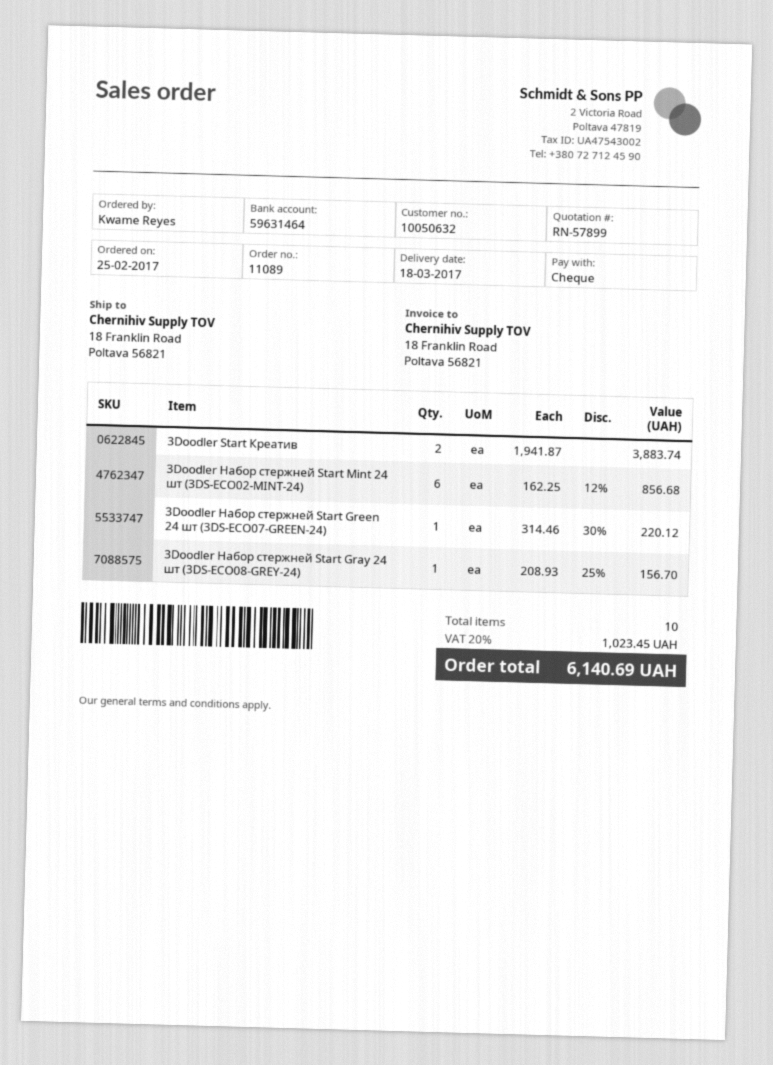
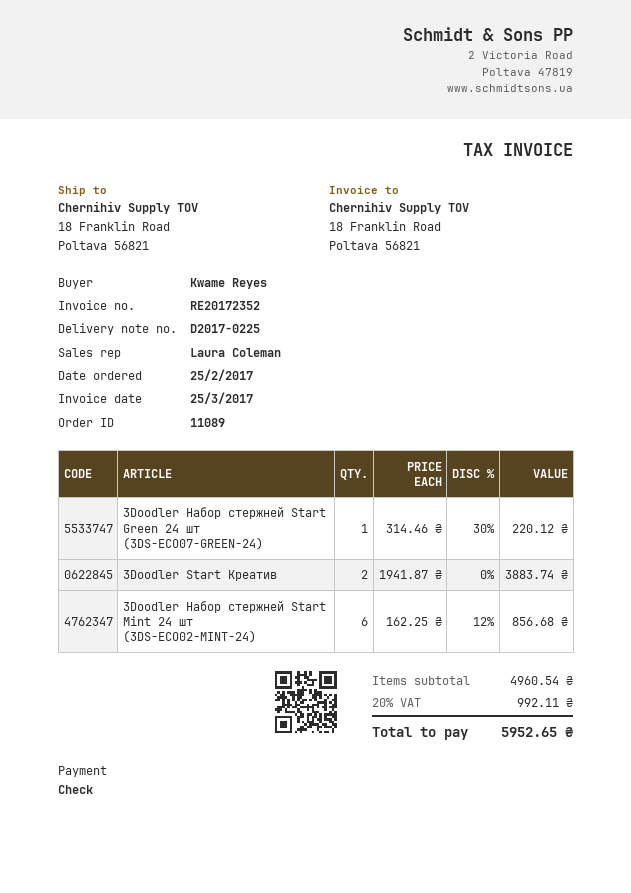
3Doodler Набор стержней Start Gray 24 шт (3DS-ECO08-GREY-24): 1 x 208.93 - 25% = 156.70 -> none
tax: 20% = 1023.45 -> 20% = 992.11
total: 6140.69 -> 5952.65

